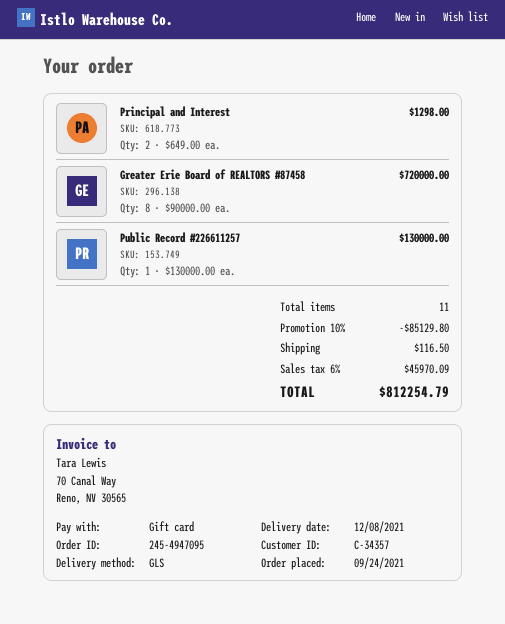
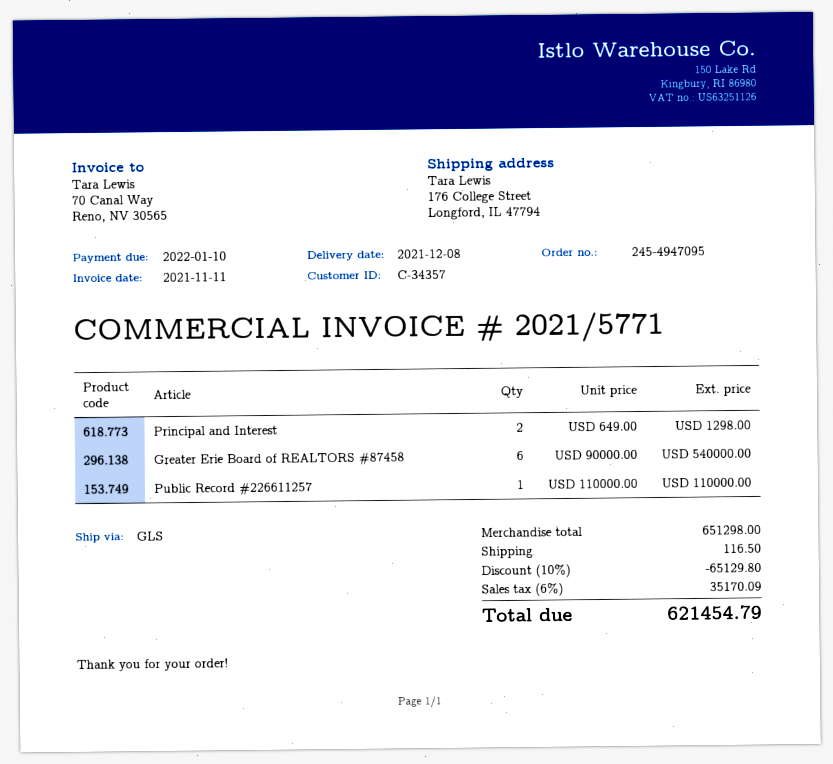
Greater Erie Board of REALTORS #87458: 8 x 90000.00 = 720000.00 -> 6 x 90000.00 = 540000.00
Public Record #226611257: 1 x 130000.00 = 130000.00 -> 1 x 110000.00 = 110000.00
discount: 10% = 85129.80 -> 10% = 65129.80
tax: 6% = 45970.09 -> 6% = 35170.09
total: 812254.79 -> 621454.79

